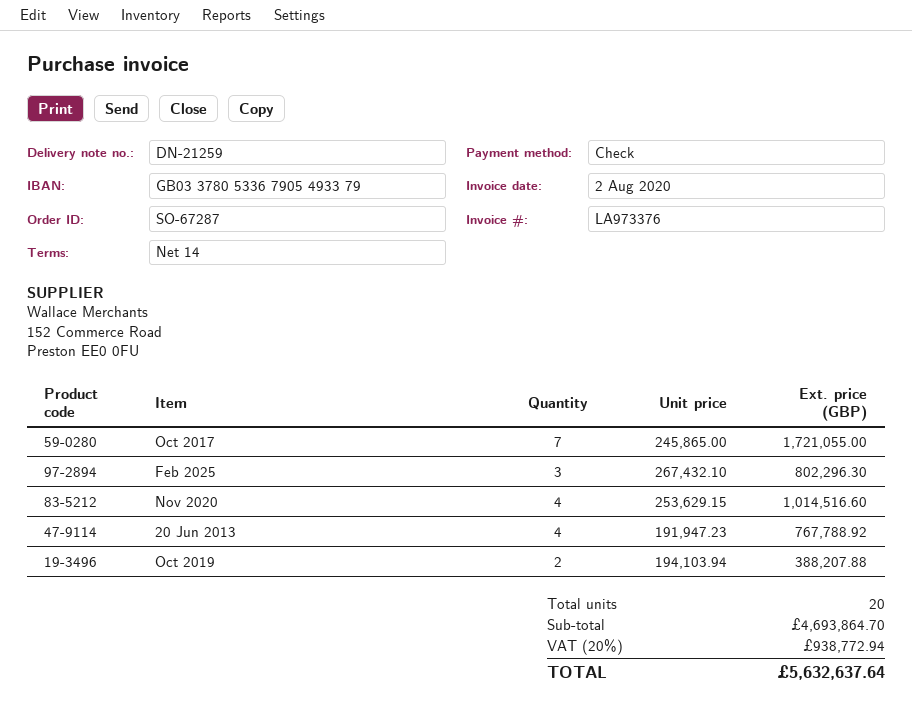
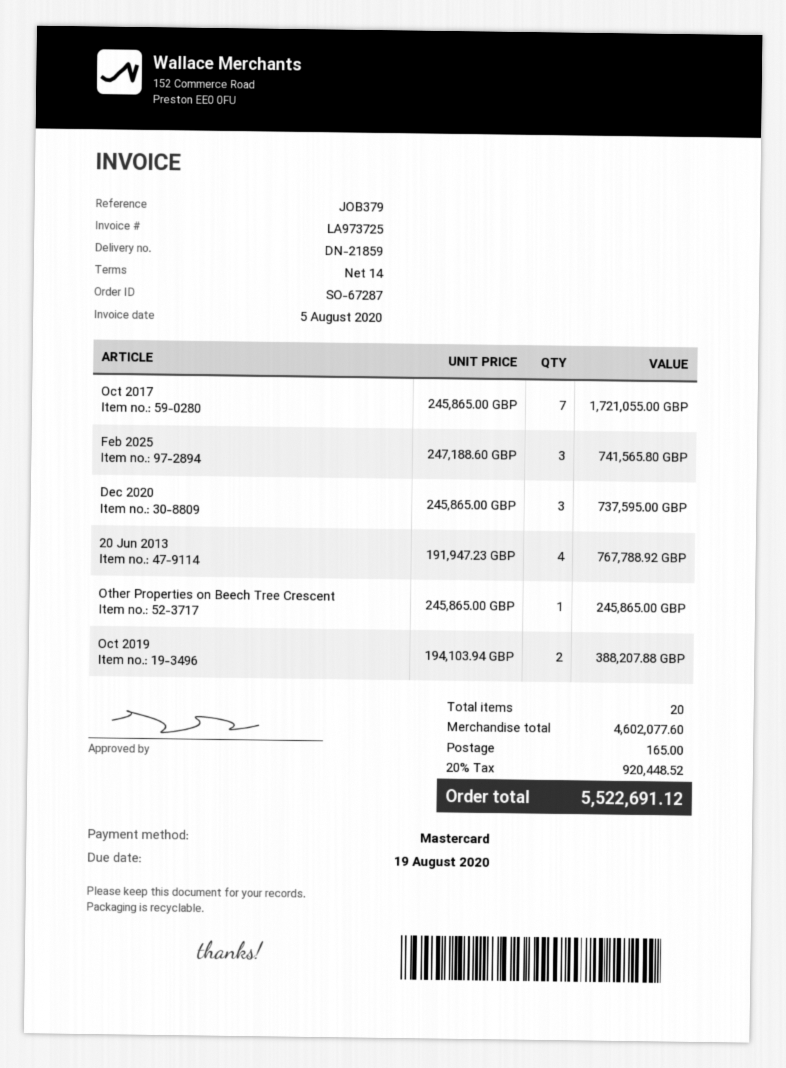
delivery note number: DN-21259 -> DN-21859
invoice number: LA973376 -> LA973725
invoice date: 2020-08-02 -> 2020-08-05
payment method: cheque -> Mastercard
Feb 2025: 3 x 267432.10 = 802296.30 -> 3 x 247188.60 = 741565.80
Nov 2020: 4 x 253629.15 = 1014516.60 -> none
Dec 2020: none -> 3 x 245865.00 = 737595.00
Other Properties on Beech Tree Crescent: none -> 1 x 245865.00 = 245865.00
subtotal: 4693864.70 -> 4602077.60
shipping: none -> 165.00
tax: 20% = 938772.94 -> 20% = 920448.52
total: 5632637.64 -> 5522691.12

